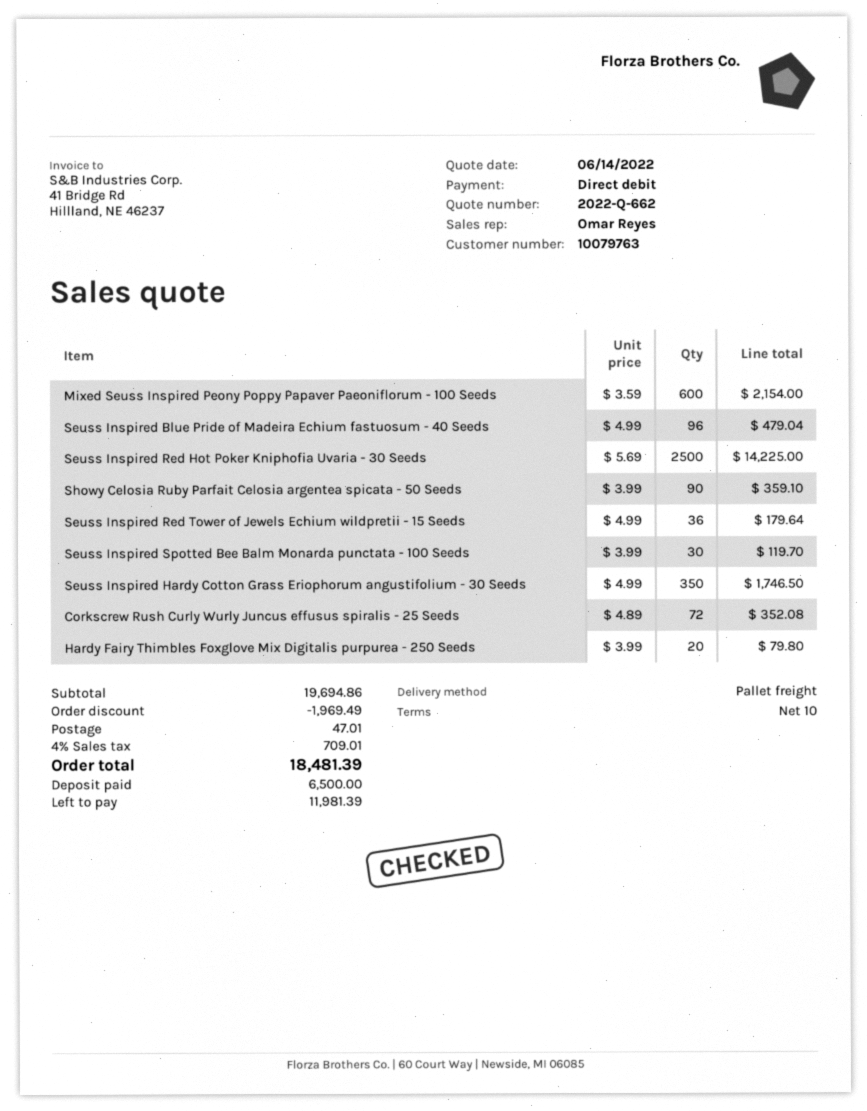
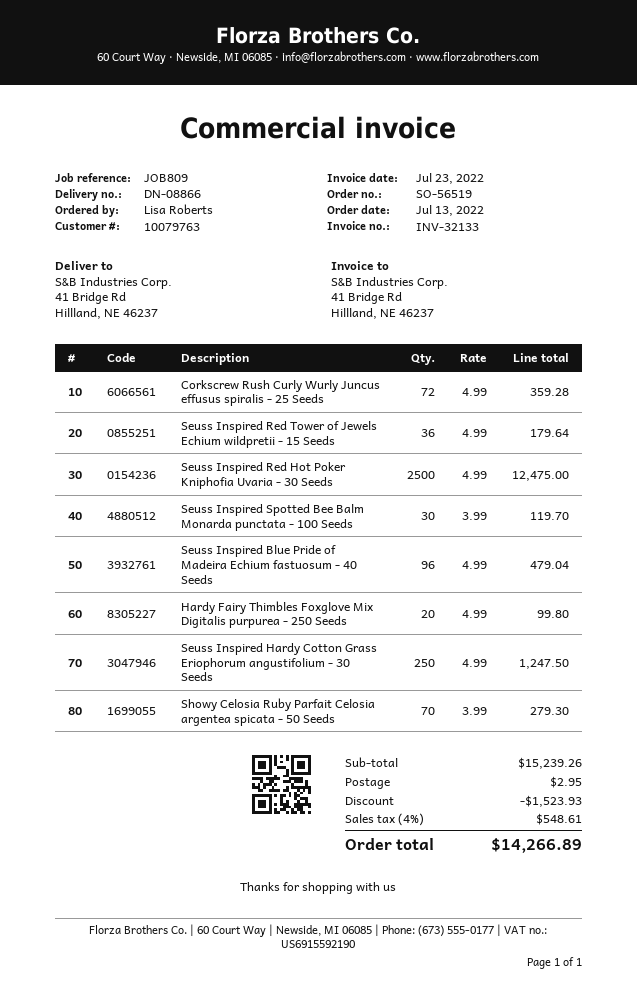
Mixed Seuss Inspired Peony Poppy Papaver Paeoniflorum - 100 Seeds: 600 x 3.59 = 2154.00 -> none
Seuss Inspired Red Hot Poker Kniphofia Uvaria - 30 Seeds: 2500 x 5.69 = 14225.00 -> 2500 x 4.99 = 12475.00
Showy Celosia Ruby Parfait Celosia argentea spicata - 50 Seeds: 90 x 3.99 = 359.10 -> 70 x 3.99 = 279.30
Seuss Inspired Hardy Cotton Grass Eriophorum angustifolium - 30 Seeds: 350 x 4.99 = 1746.50 -> 250 x 4.99 = 1247.50
Corkscrew Rush Curly Wurly Juncus effusus spiralis - 25 Seeds: 72 x 4.89 = 352.08 -> 72 x 4.99 = 359.28
Hardy Fairy Thimbles Foxglove Mix Digitalis purpurea - 250 Seeds: 20 x 3.99 = 79.80 -> 20 x 4.99 = 99.80
subtotal: 19694.86 -> 15239.26
discount: 1969.49 -> 1523.93
shipping: 47.01 -> 2.95
tax: 4% = 709.01 -> 4% = 548.61
total: 18481.39 -> 14266.89

